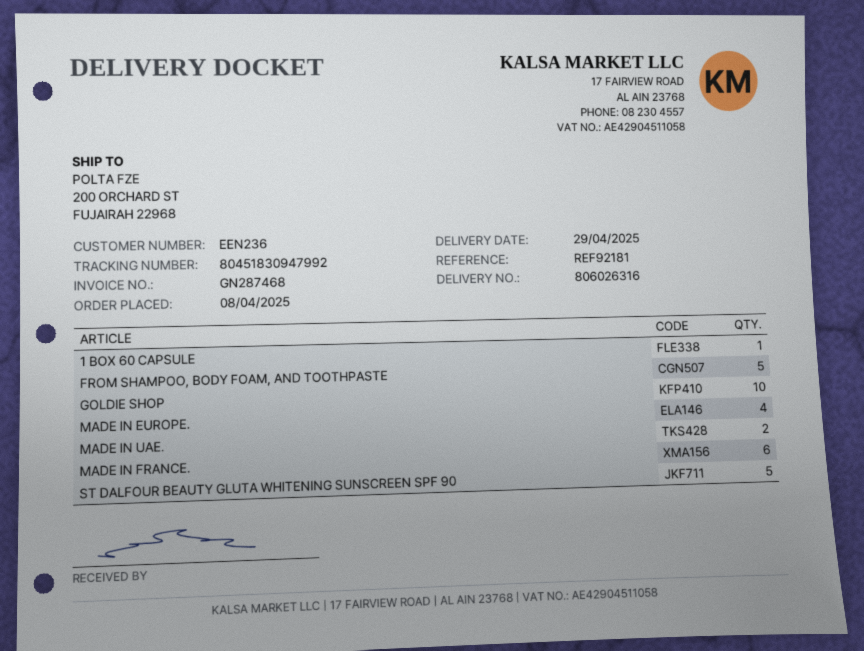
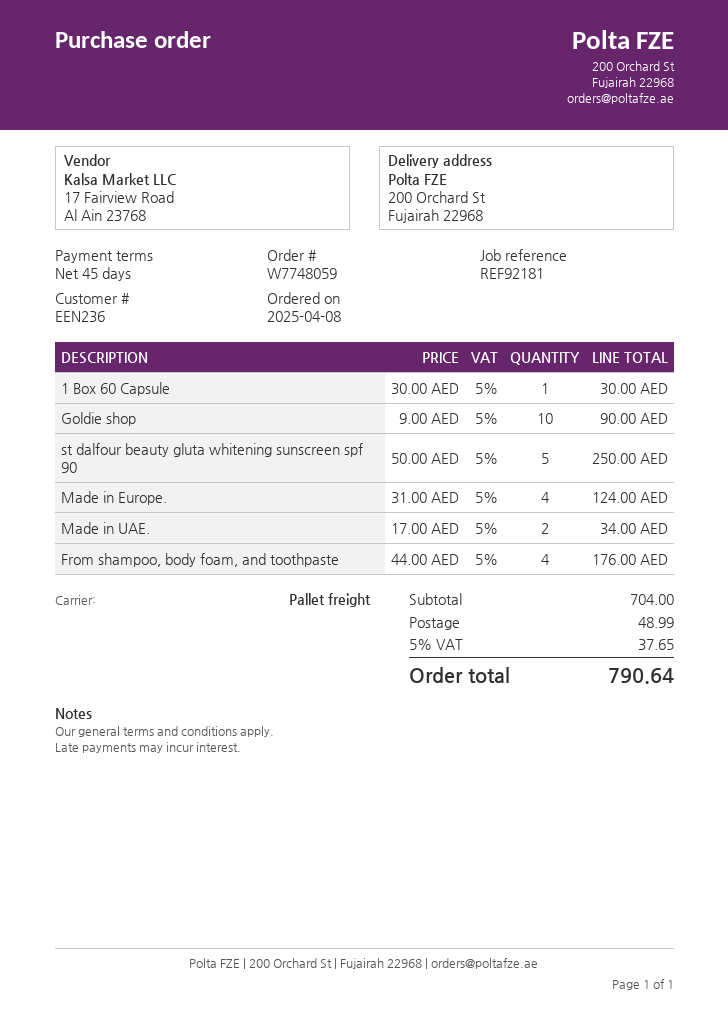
FROM SHAMPOO, BODY FOAM, AND TOOTHPASTE: 5 -> 4
MADE IN FRANCE.: 6 -> none

